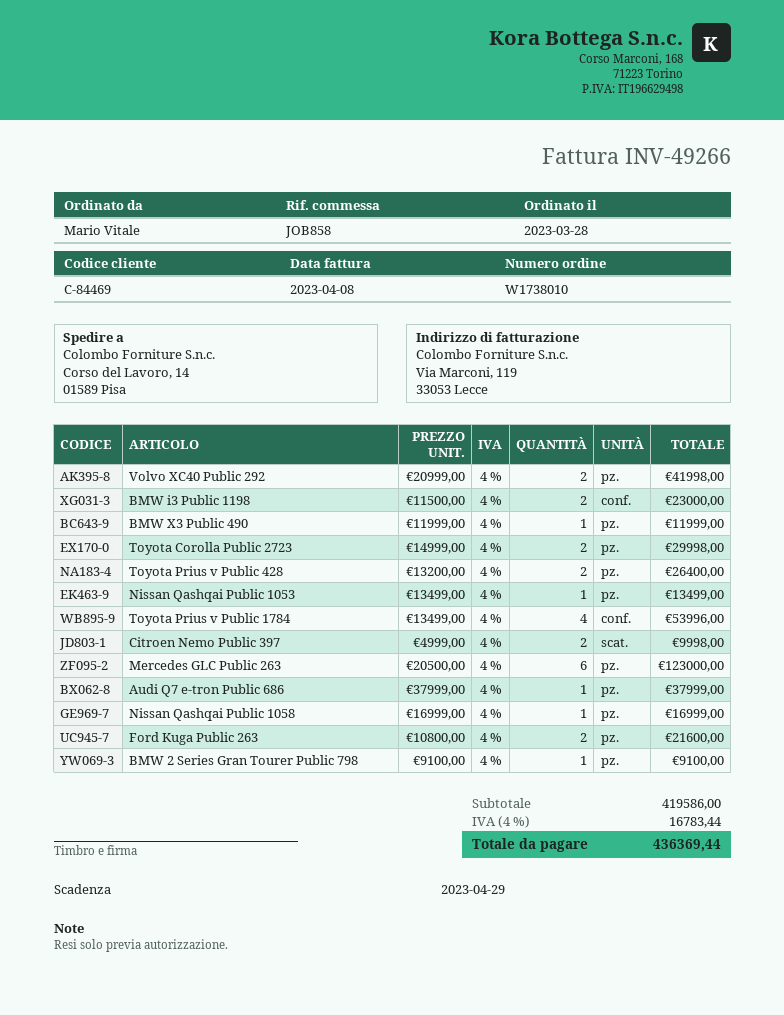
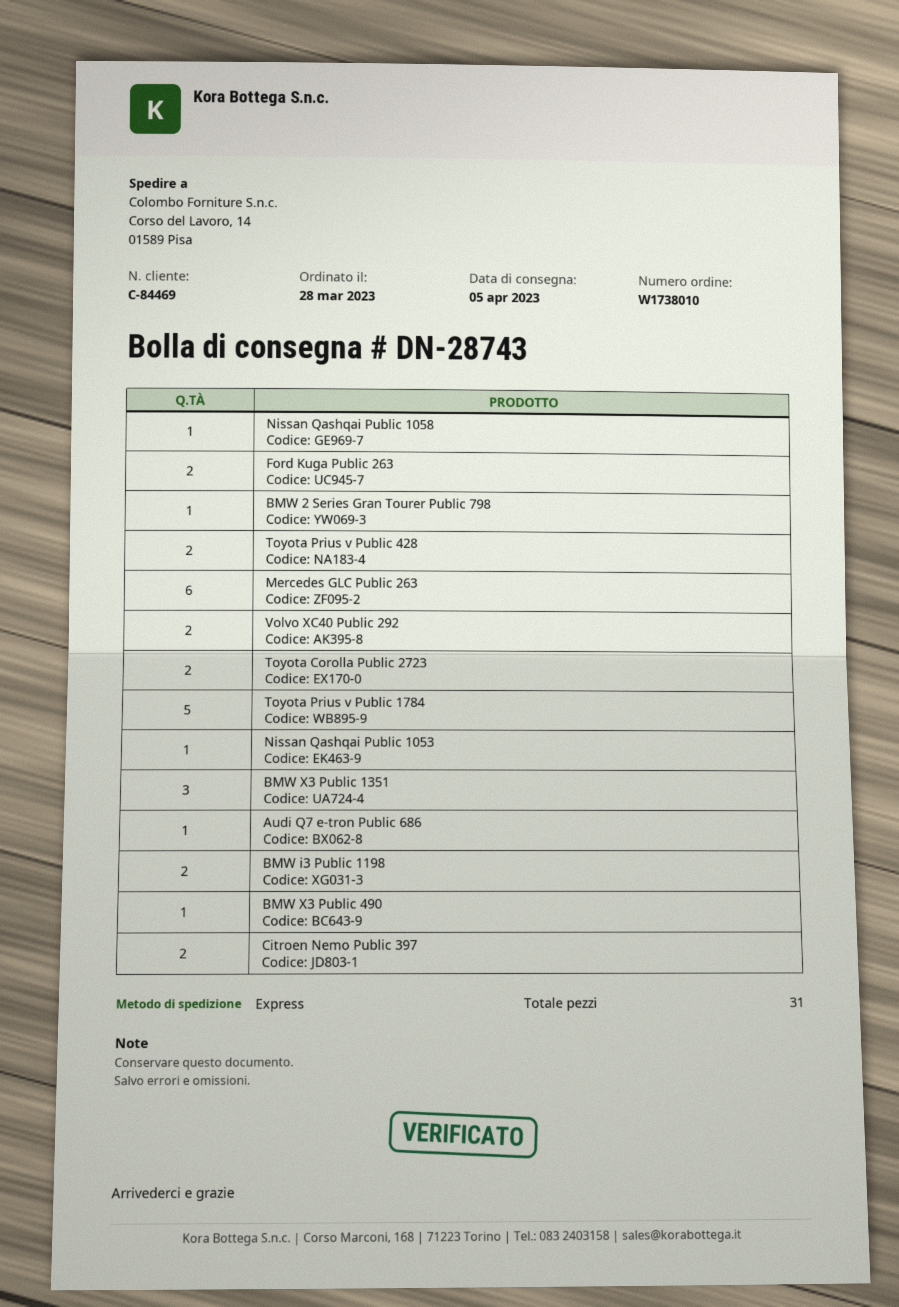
Toyota Prius v Public 1784: 4 -> 5
BMW X3 Public 1351: none -> 3

